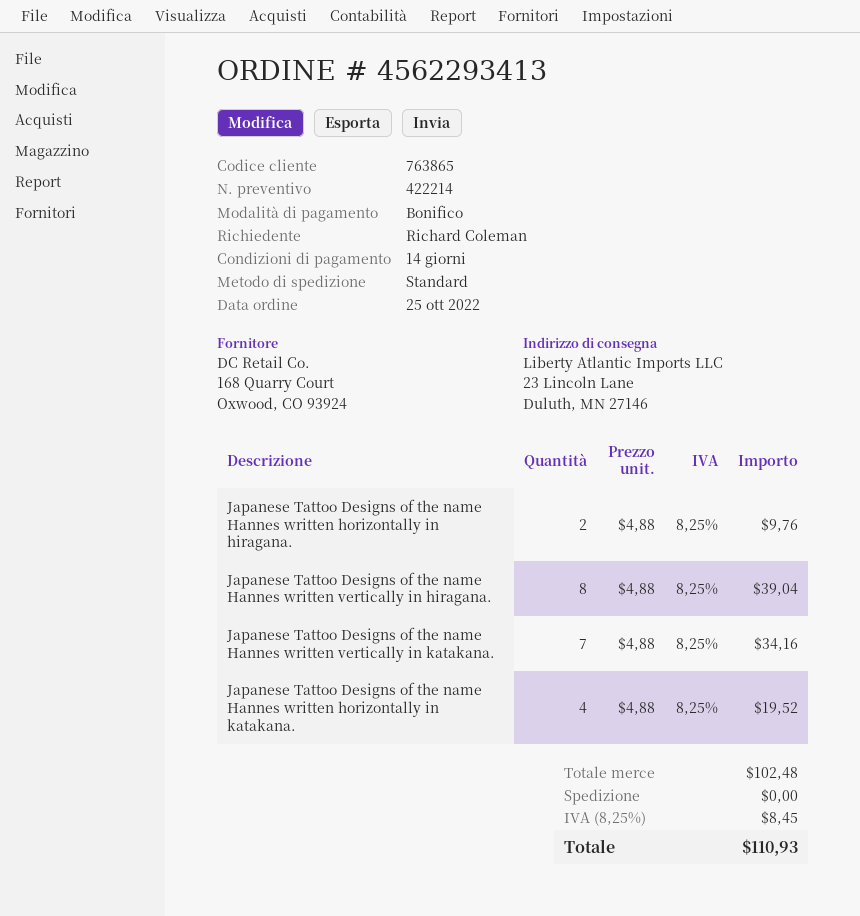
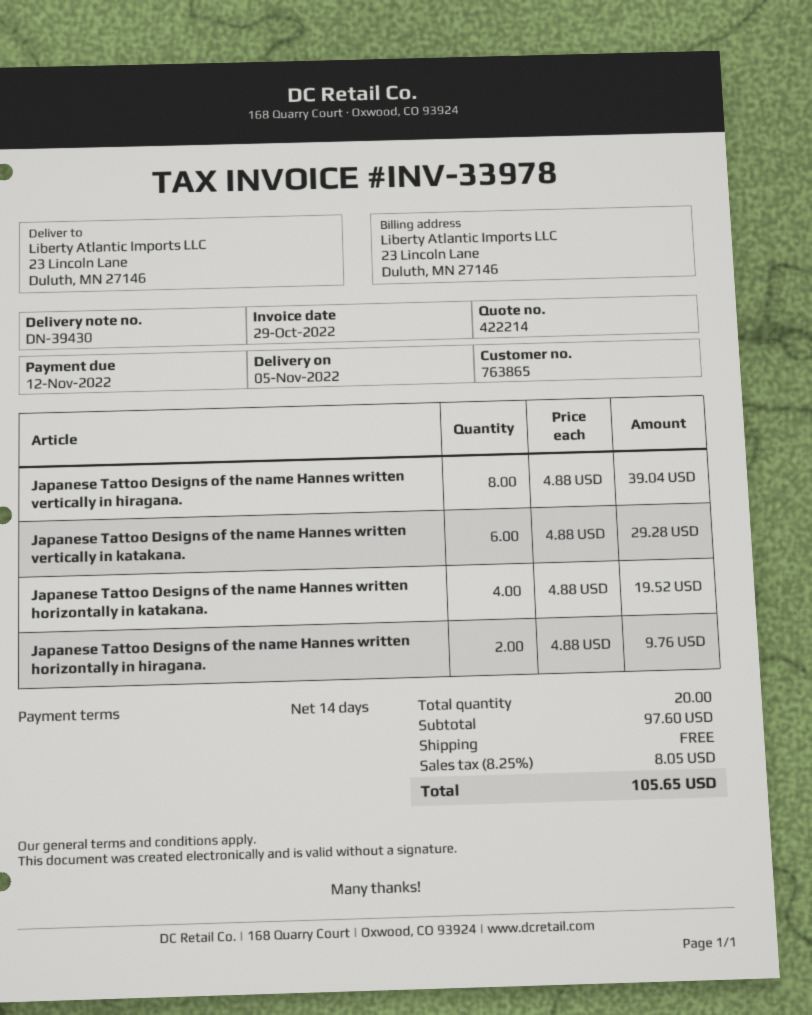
Japanese Tattoo Designs of the name Hannes written vertically in katakana.: 7 x 4.88 = 34.16 -> 6 x 4.88 = 29.28
subtotal: 102.48 -> 97.60
tax: 8.25% = 8.45 -> 8.25% = 8.05
total: 110.93 -> 105.65

